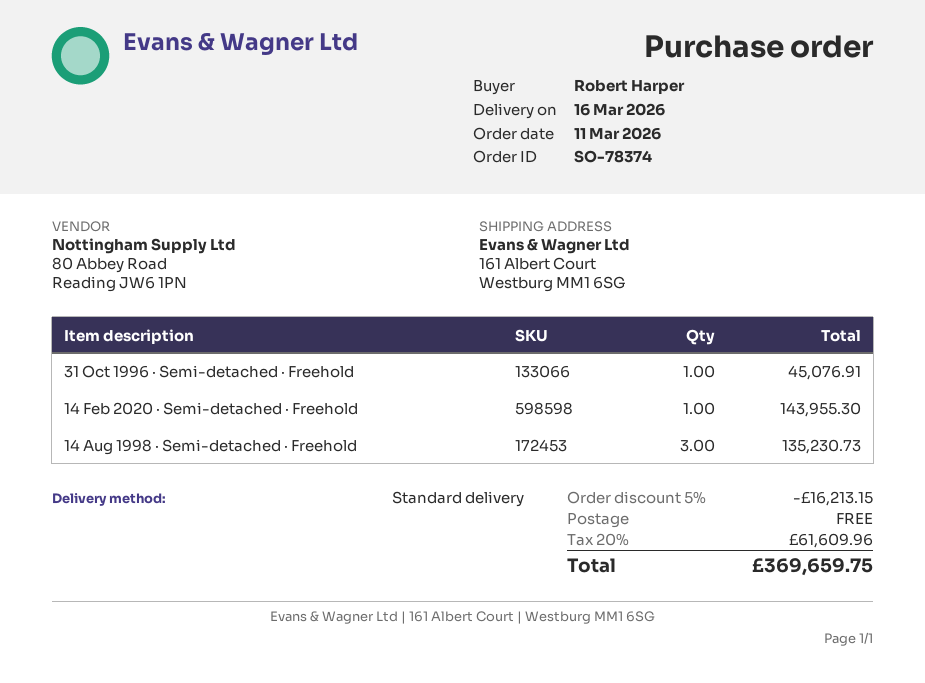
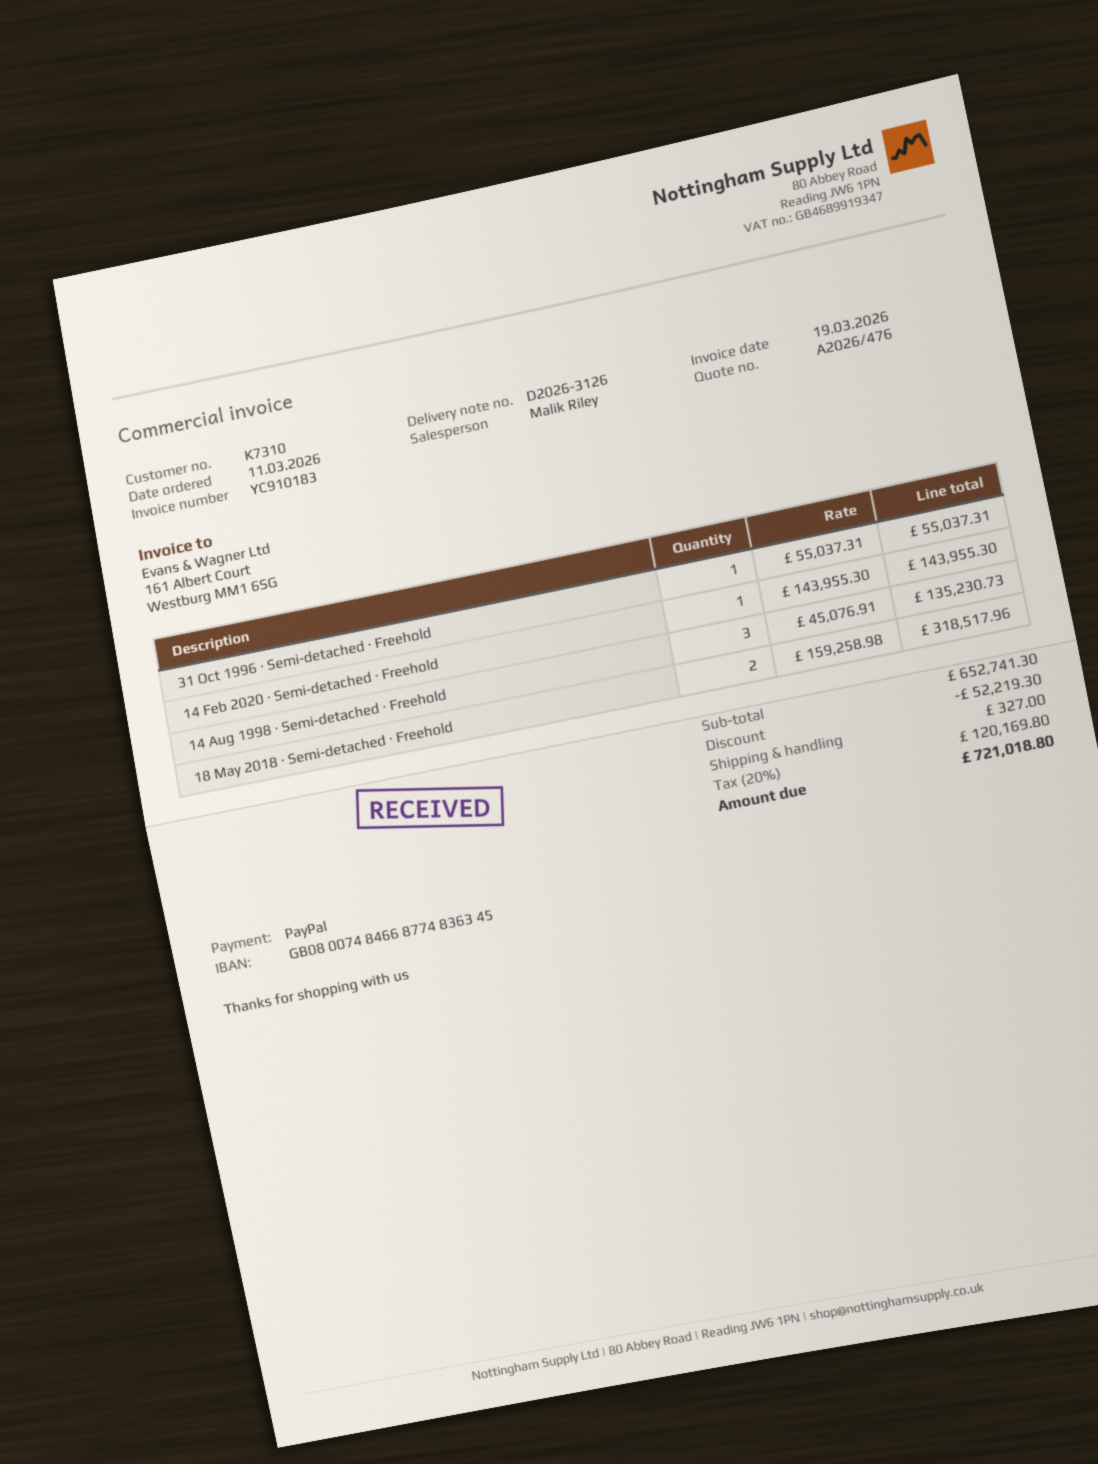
31 Oct 1996 · Semi-detached · Freehold: 1 for 45076.91 -> 1 for 55037.31
18 May 2018 · Semi-detached · Freehold: none -> 2 for 318517.96
discount: 16213.15 -> 52219.30
shipping: 0.00 -> 327.00
tax: 20% = 61609.96 -> 20% = 120169.80
total: 369659.75 -> 721018.80

